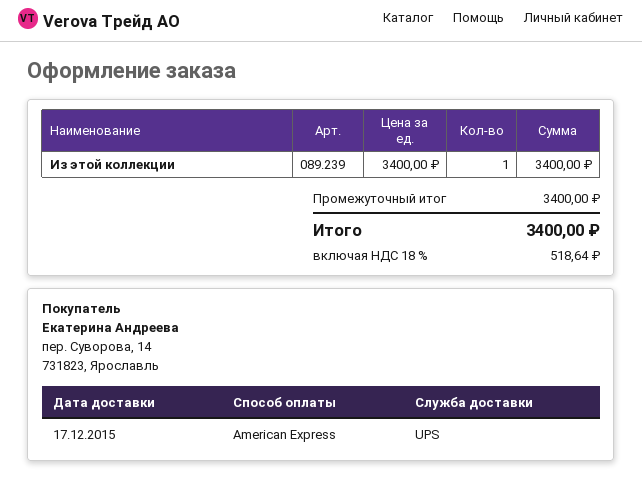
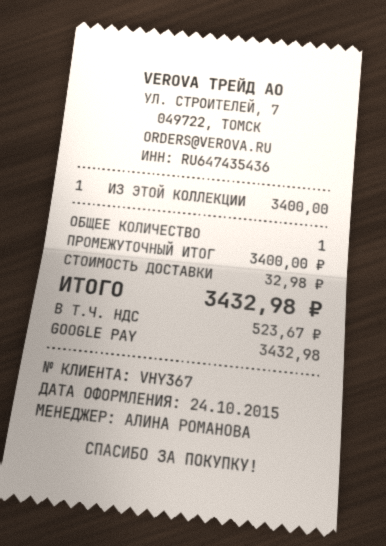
payment method: American Express -> Google Pay
shipping: none -> 32.98
tax: 518.64 -> 523.67
total: 3400.00 -> 3432.98

